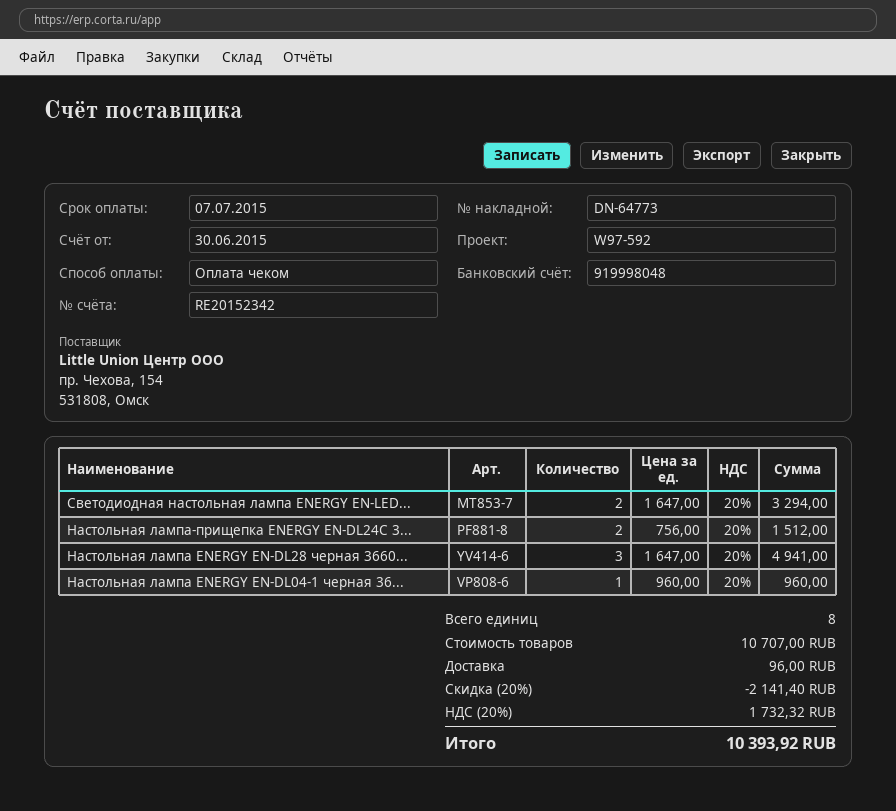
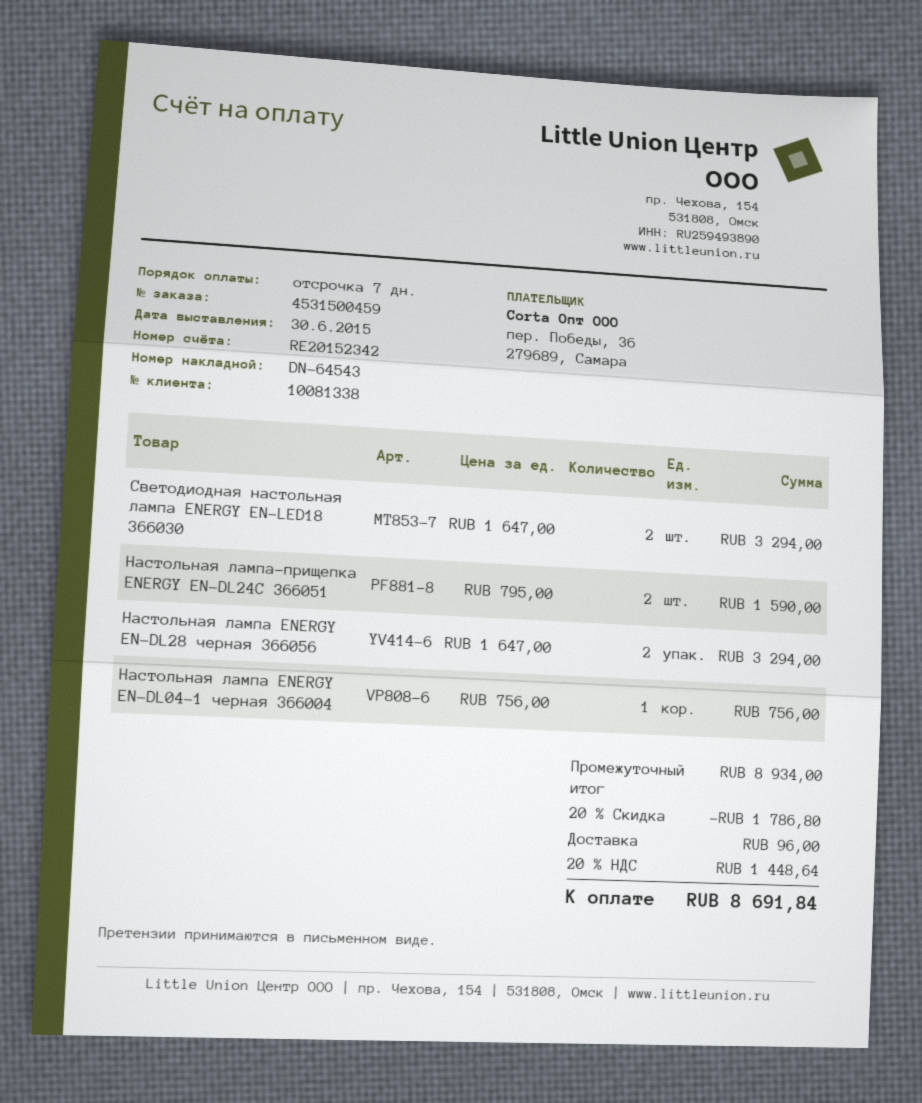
delivery note number: DN-64773 -> DN-64543
Настольная лампа-прищепка ENERGY EN-DL24С 3...: 2 x 756.00 = 1512.00 -> 2 x 795.00 = 1590.00
Настольная лампа ENERGY EN-DL28 черная 3660...: 3 x 1647.00 = 4941.00 -> 2 x 1647.00 = 3294.00
Настольная лампа ENERGY EN-DL04-1 черная 36...: 1 x 960.00 = 960.00 -> 1 x 756.00 = 756.00
subtotal: 10707.00 -> 8934.00
discount: 20% = 2141.40 -> 20% = 1786.80
tax: 20% = 1732.32 -> 20% = 1448.64
total: 10393.92 -> 8691.84

